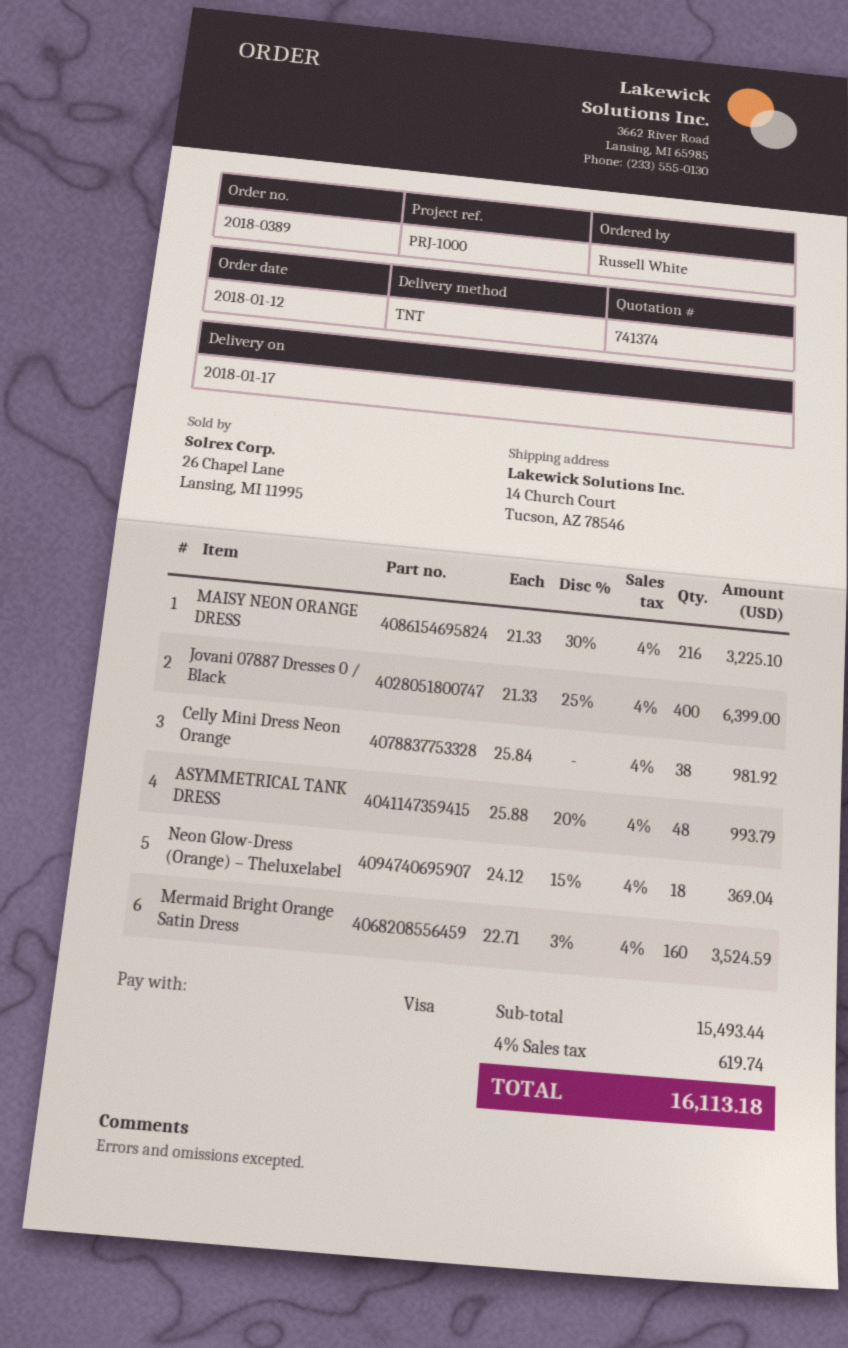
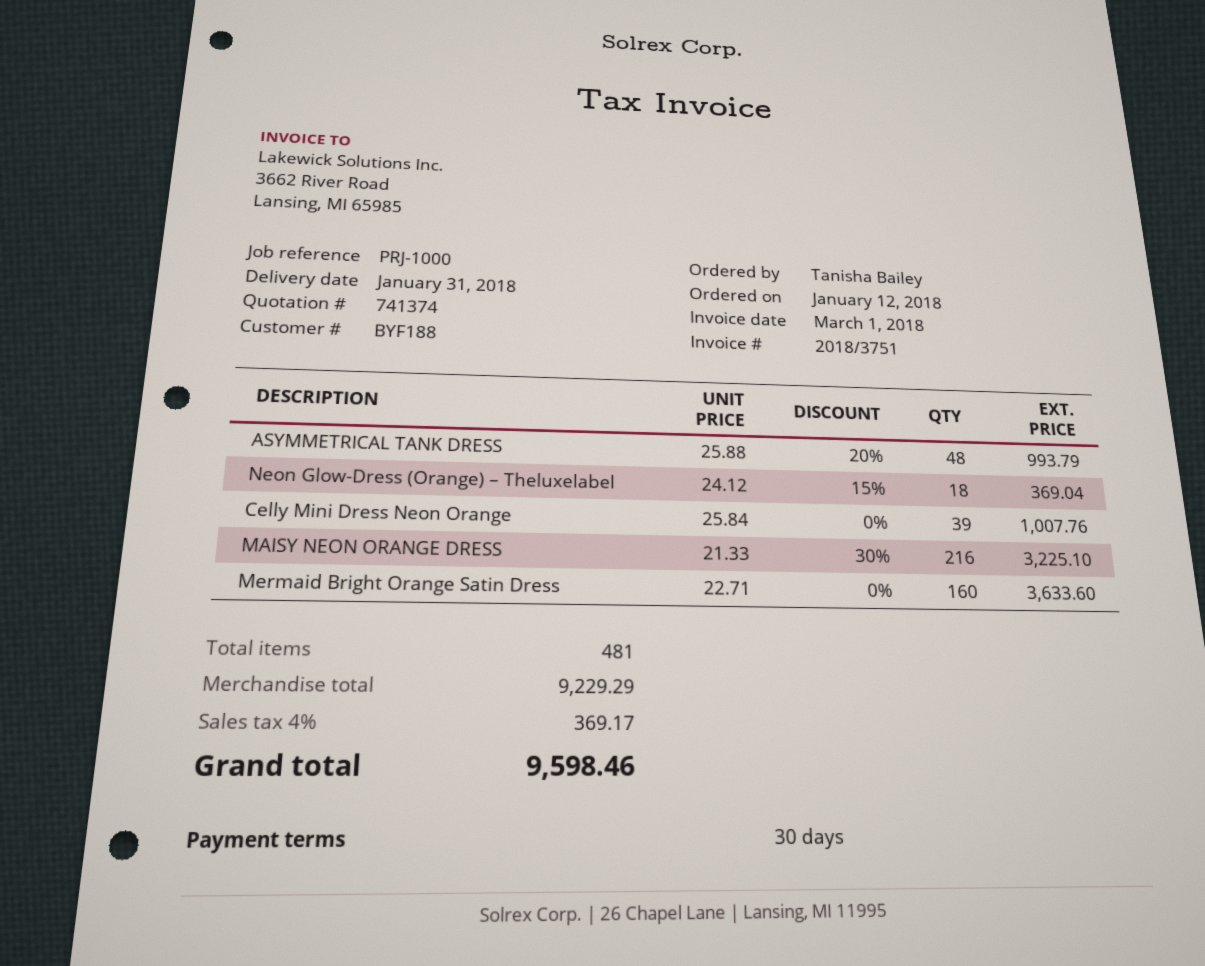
delivery date: 2018-01-17 -> 2018-01-31
ordered by: Russell White -> Tanisha Bailey
Jovani 07887 Dresses 0 / Black: 400 x 21.33 - 25% = 6399.00 -> none
Celly Mini Dress Neon Orange: 38 x 25.84 = 981.92 -> 39 x 25.84 = 1007.76
Mermaid Bright Orange Satin Dress: 160 x 22.71 - 3% = 3524.59 -> 160 x 22.71 = 3633.60
subtotal: 15493.44 -> 9229.29
tax: 4% = 619.74 -> 4% = 369.17
total: 16113.18 -> 9598.46

